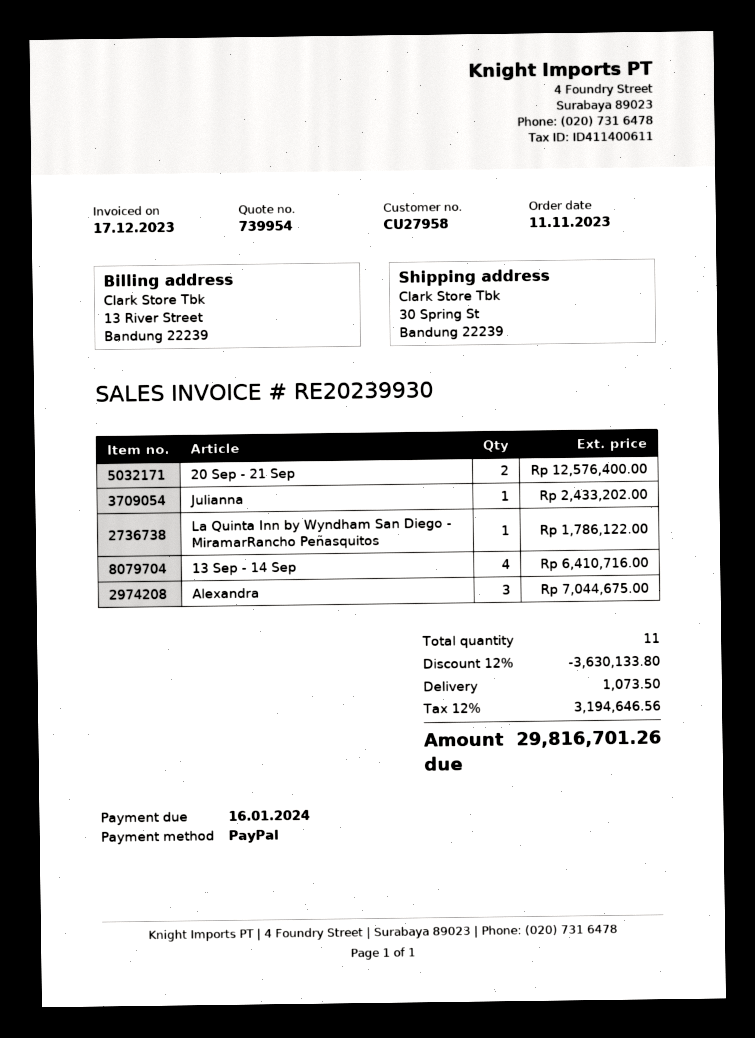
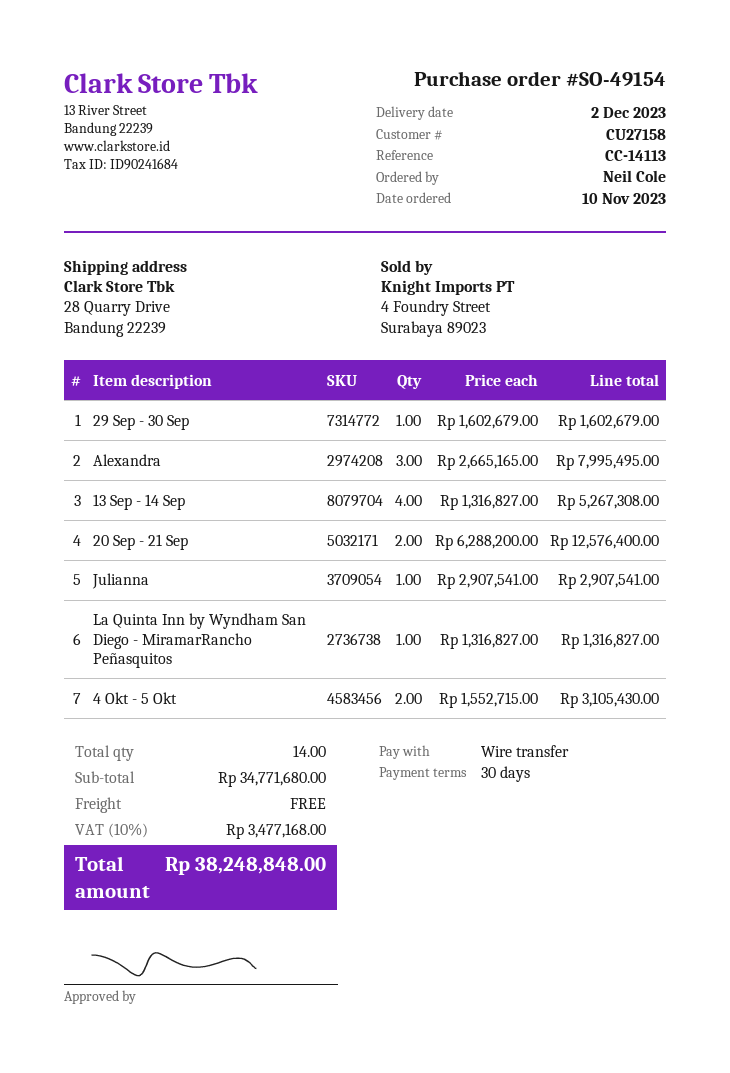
order date: 2023-11-11 -> 2023-11-10
customer number: CU27958 -> CU27158
payment method: PayPal -> bank transfer
ship to: 30 Spring St, Bandung 22239 -> 28 Quarry Drive, Bandung 22239
Julianna: 1 for 2433202.00 -> 1 for 2907541.00
La Quinta Inn by Wyndham San Diego - MiramarRancho Peñasquitos: 1 for 1786122.00 -> 1 for 1316827.00
13 Sep - 14 Sep: 4 for 6410716.00 -> 4 for 5267308.00
Alexandra: 3 for 7044675.00 -> 3 for 7995495.00
29 Sep - 30 Sep: none -> 1 for 1602679.00
4 Okt - 5 Okt: none -> 2 for 3105430.00
total quantity: 11 -> 14
discount: 12% = 3630133.80 -> none
shipping: 1073.50 -> 0.00
tax: 12% = 3194646.56 -> 10% = 3477168.00
total: 29816701.26 -> 38248848.00

